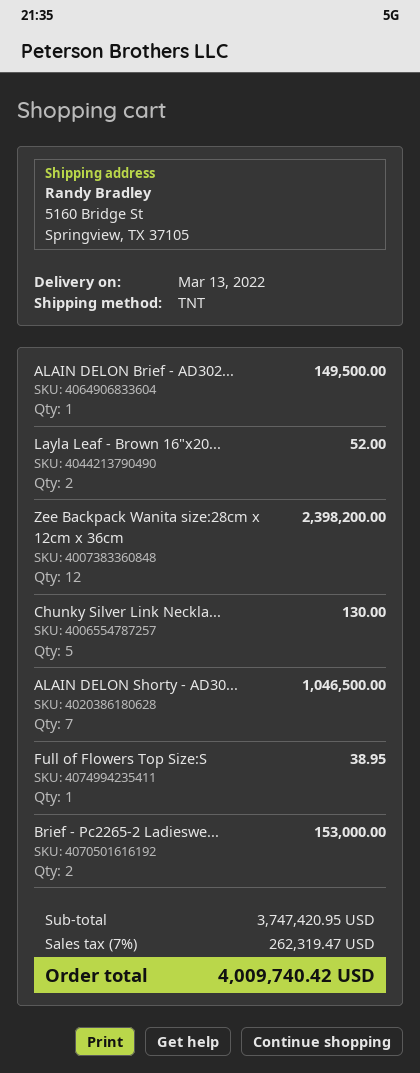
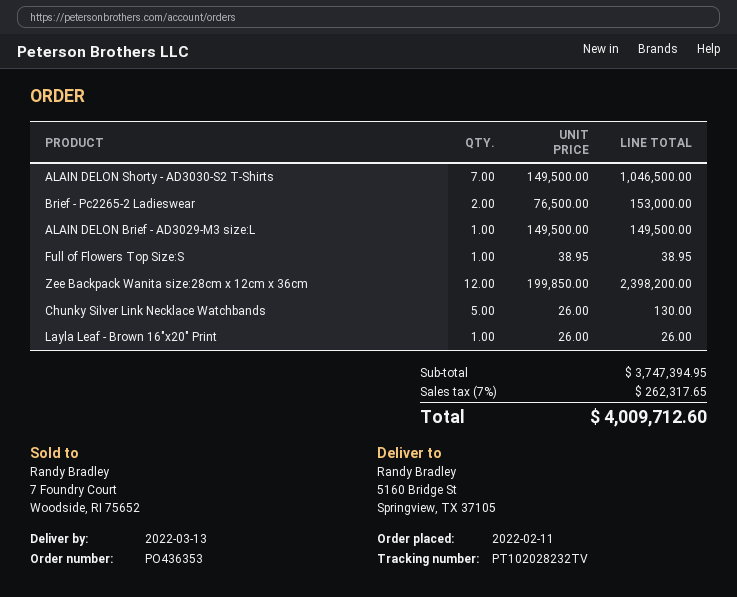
Layla Leaf - Brown 16"x20...: 2 for 52.00 -> 1 for 26.00
subtotal: 3747420.95 -> 3747394.95
tax: 7% = 262319.47 -> 7% = 262317.65
total: 4009740.42 -> 4009712.60

